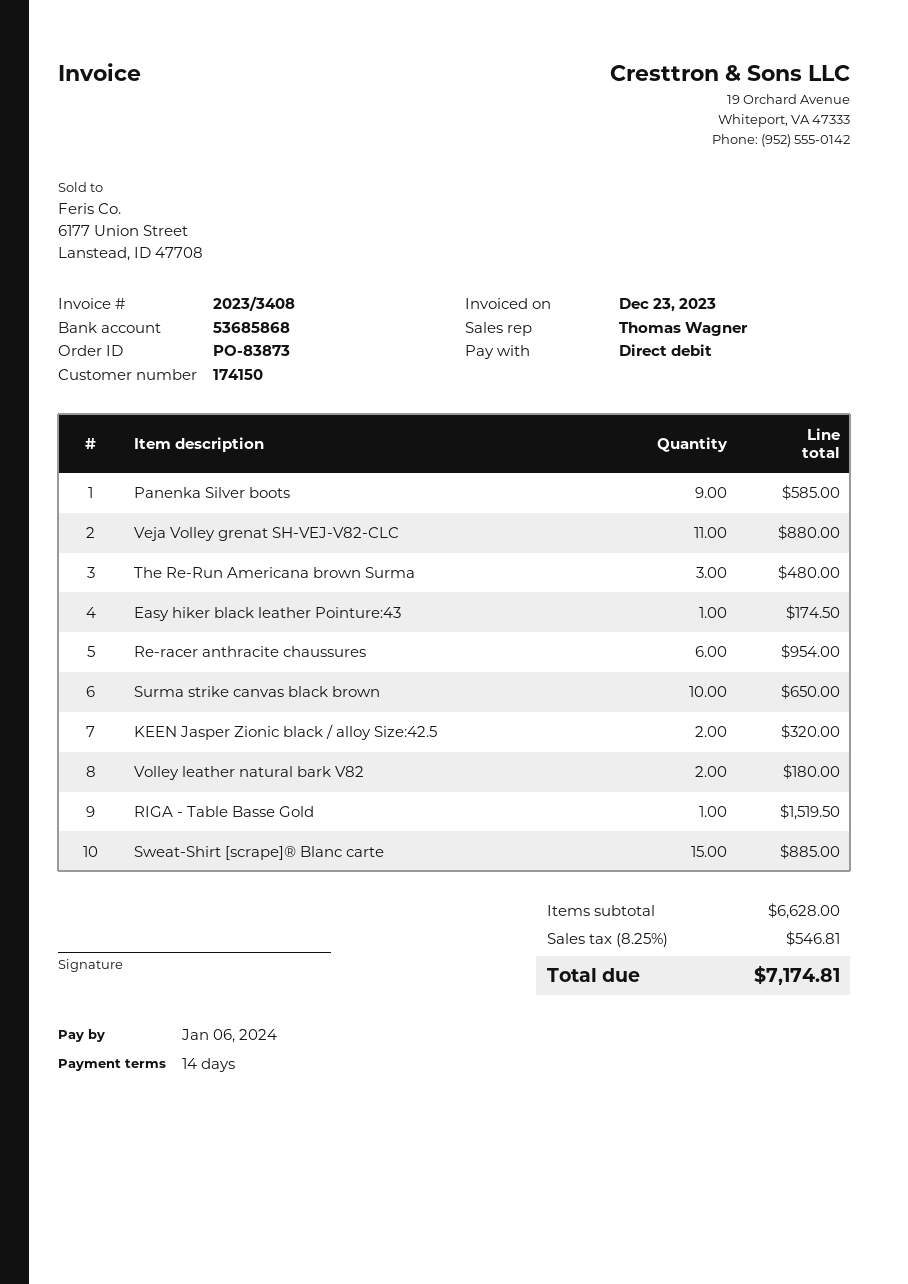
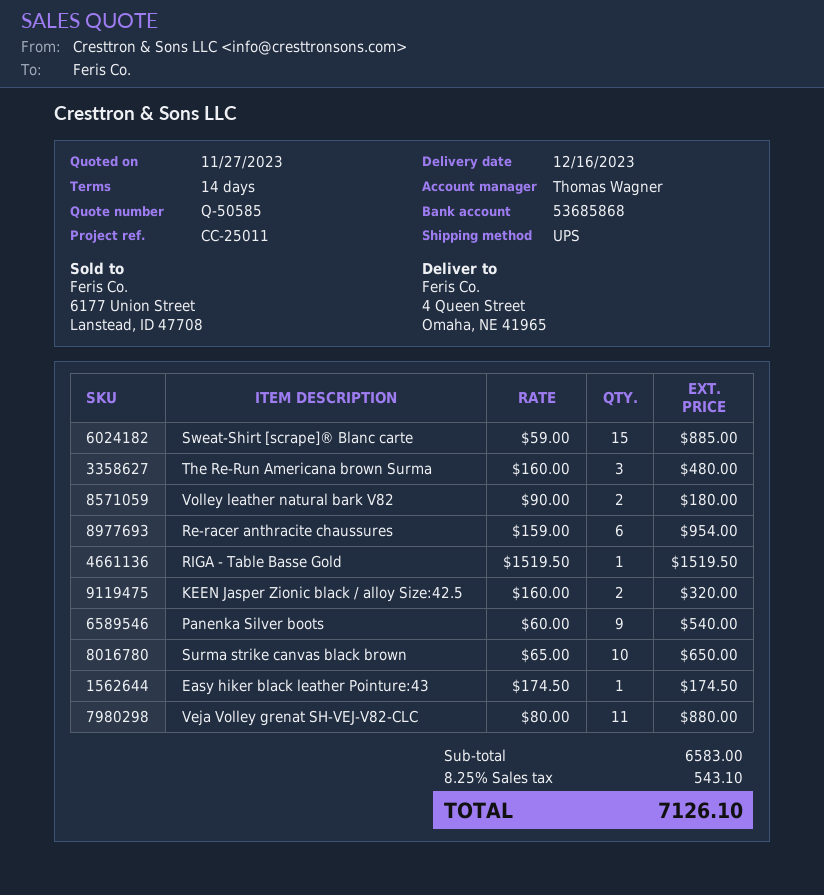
Panenka Silver boots: 9 for 585.00 -> 9 for 540.00
subtotal: 6628.00 -> 6583.00
tax: 8.25% = 546.81 -> 8.25% = 543.10
total: 7174.81 -> 7126.10

